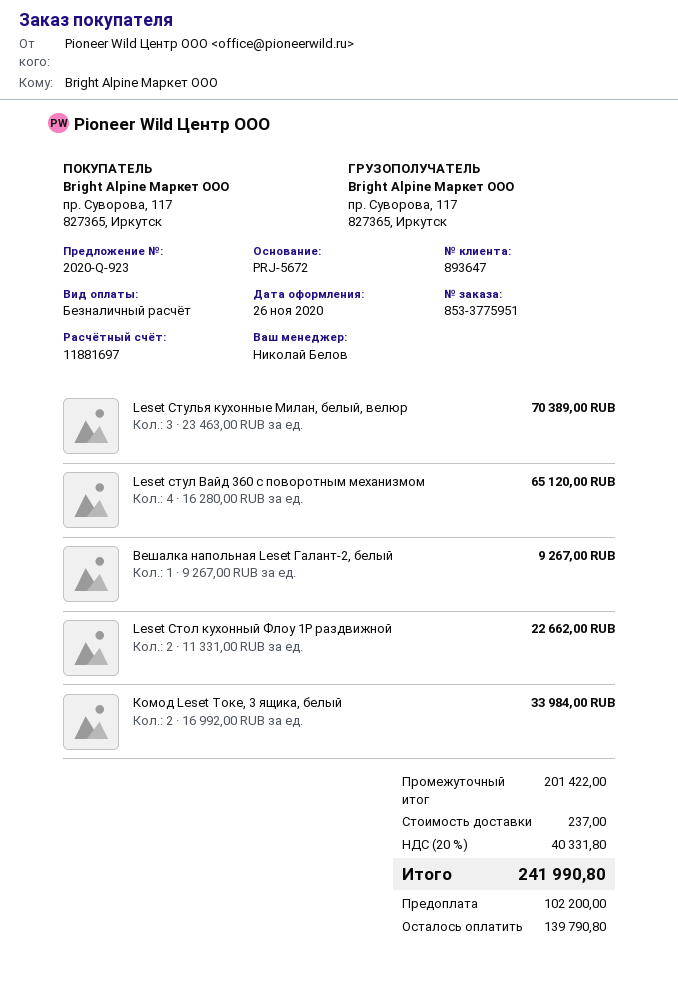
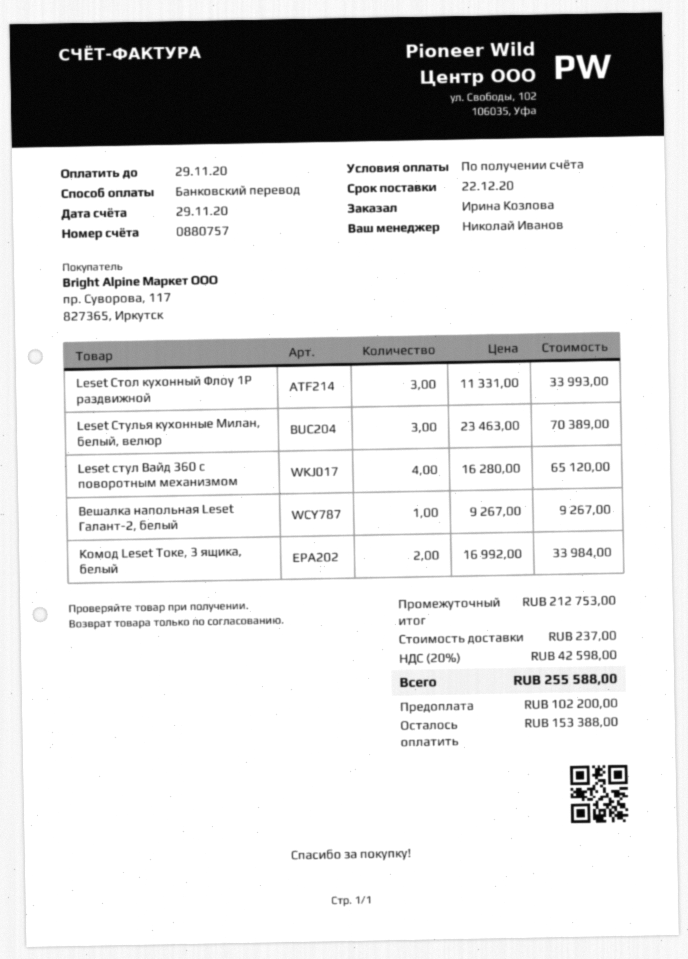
sales rep: Николай Белов -> Николай Иванов
Leset Стол кухонный Флоу 1Р раздвижной: 2 x 11331.00 = 22662.00 -> 3 x 11331.00 = 33993.00
subtotal: 201422.00 -> 212753.00
tax: 20% = 40331.80 -> 20% = 42598.00
total: 241990.80 -> 255588.00
balance: 139790.80 -> 153388.00

